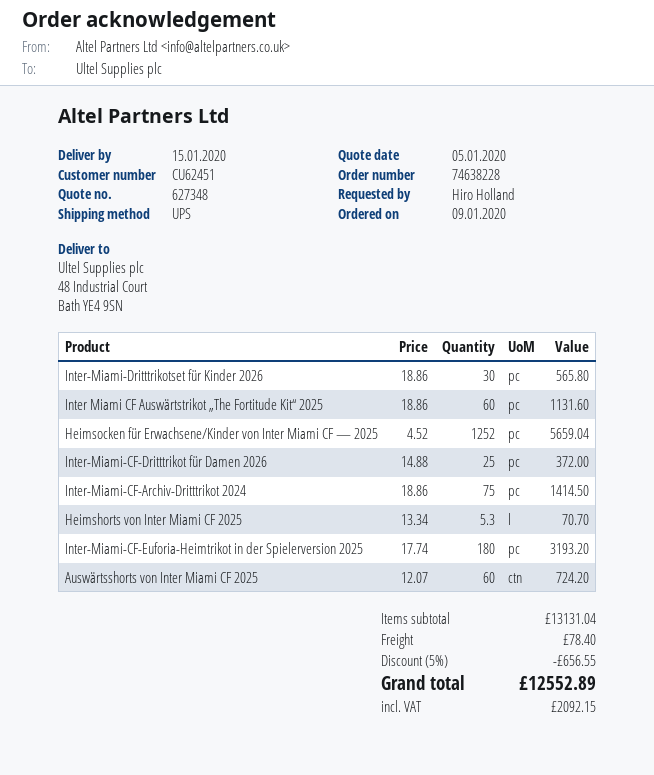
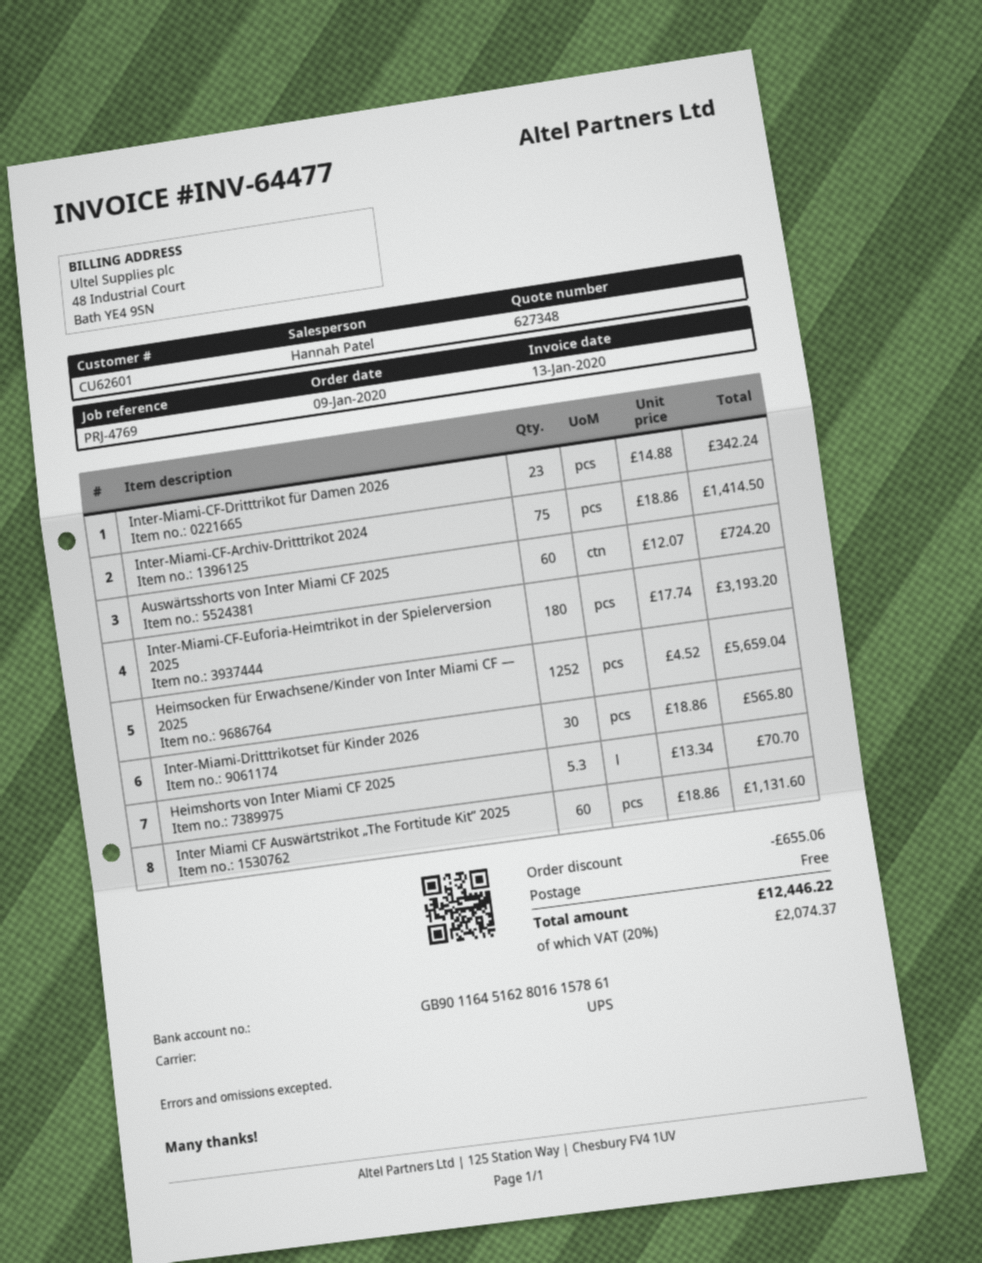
customer number: CU62451 -> CU62601
Inter-Miami-CF-Dritttrikot für Damen 2026: 25 x 14.88 = 372.00 -> 23 x 14.88 = 342.24
discount: 656.55 -> 655.06
shipping: 78.40 -> 0.00
tax: 2092.15 -> 2074.37
total: 12552.89 -> 12446.22

